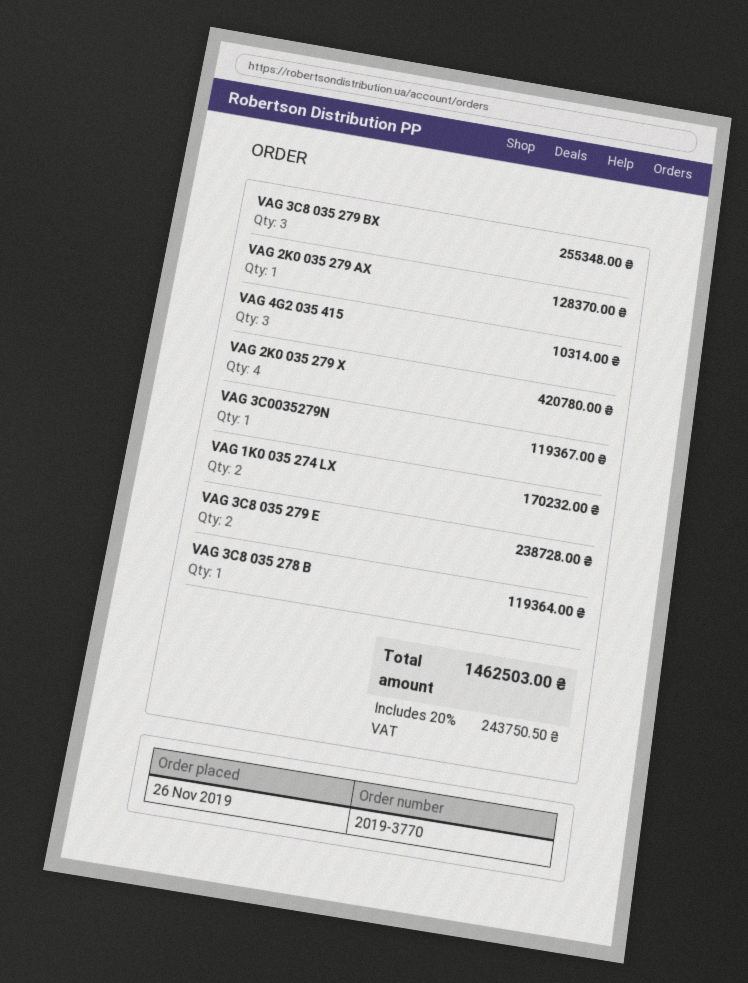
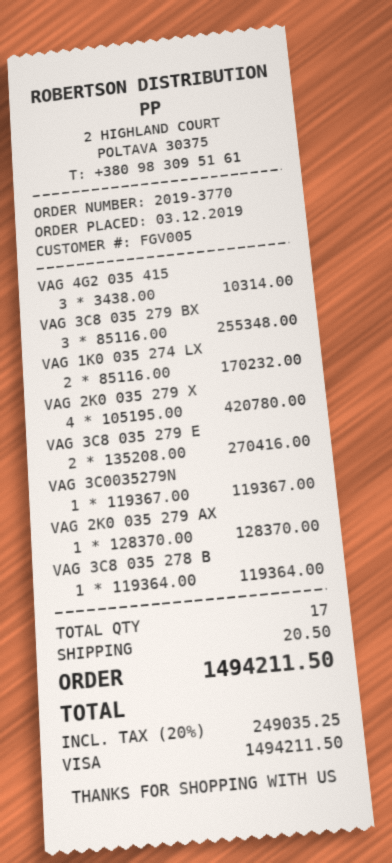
order date: 2019-11-26 -> 2019-12-03
VAG 3C8 035 279 E: 2 for 238728.00 -> 2 for 270416.00
shipping: none -> 20.50
tax: 20% = 243750.50 -> 20% = 249035.25
total: 1462503.00 -> 1494211.50

